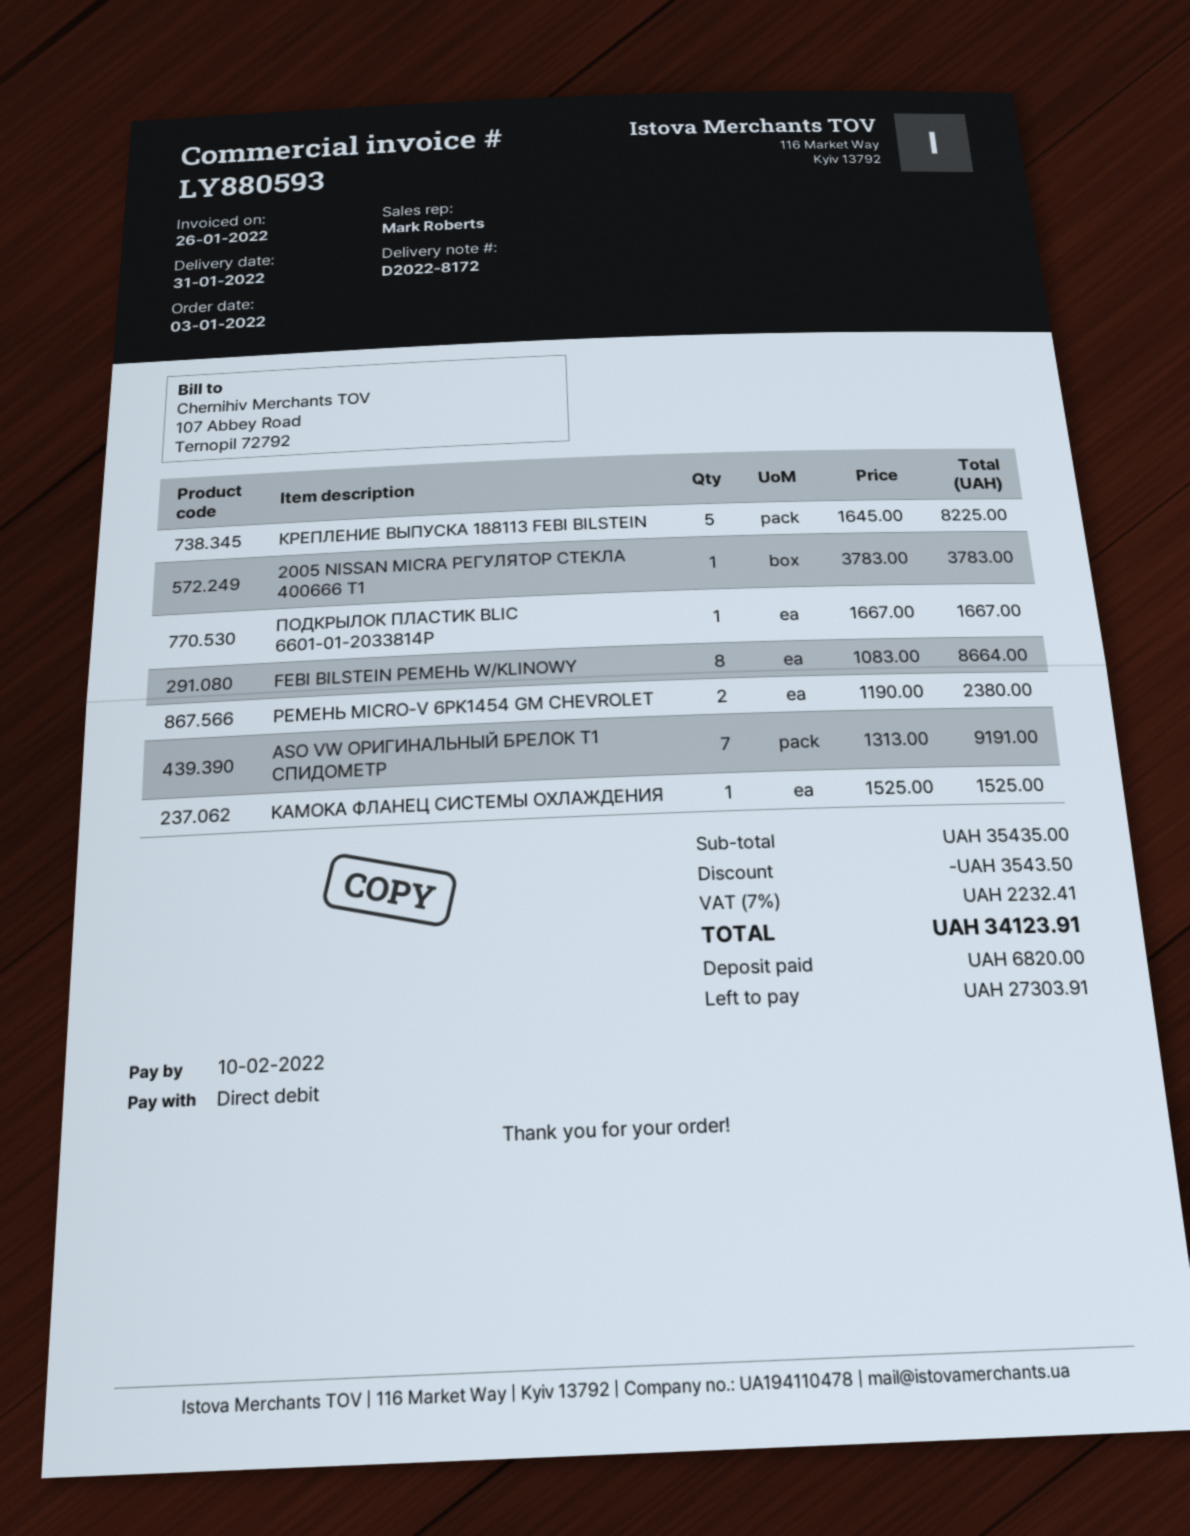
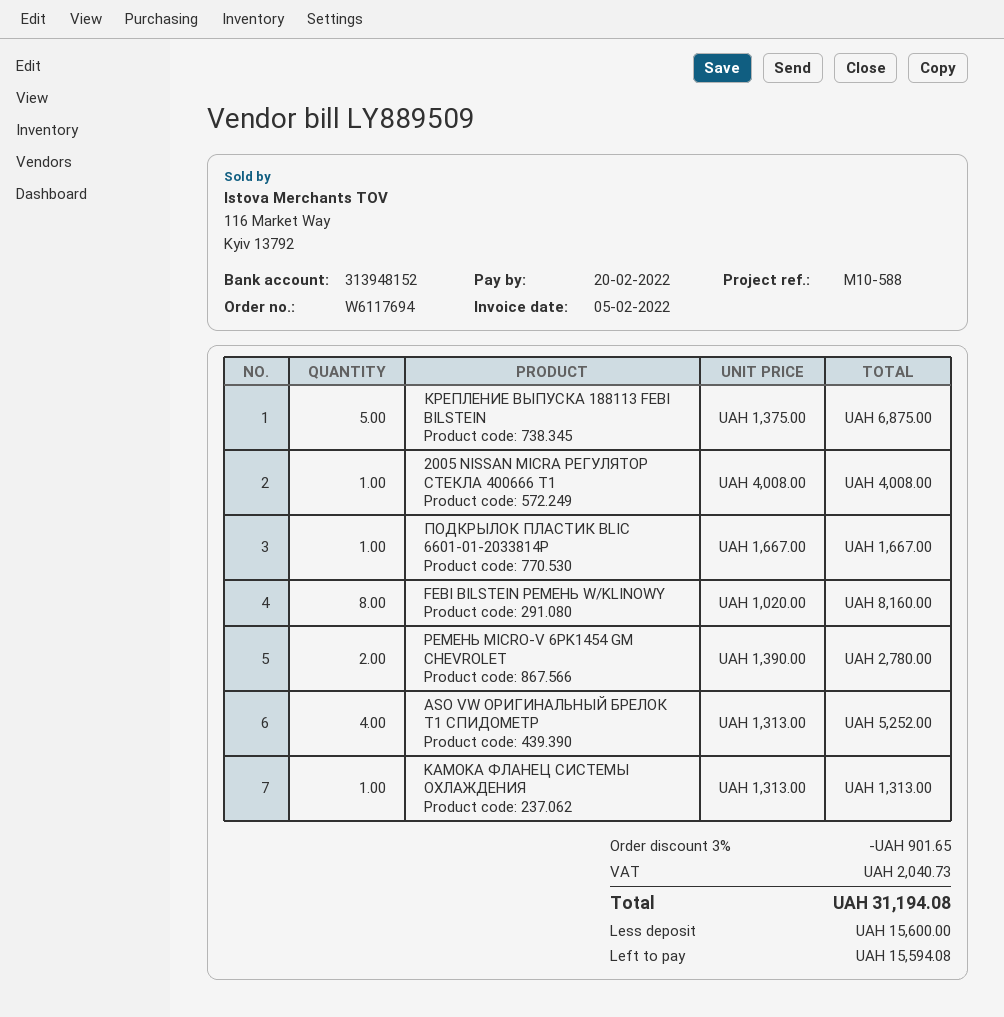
invoice number: LY880593 -> LY889509
invoice date: 2022-01-26 -> 2022-02-05
due date: 2022-02-10 -> 2022-02-20
КРЕПЛЕНИЕ ВЫПУСКА 188113 FEBI BILSTEIN: 5 x 1645.00 = 8225.00 -> 5 x 1375.00 = 6875.00
2005 NISSAN MICRA РЕГУЛЯТОР СТЕКЛА 400666 T1: 1 x 3783.00 = 3783.00 -> 1 x 4008.00 = 4008.00
FEBI BILSTEIN РЕМЕНЬ W/KLINOWY: 8 x 1083.00 = 8664.00 -> 8 x 1020.00 = 8160.00
РЕМЕНЬ MICRO-V 6PK1454 GM CHEVROLET: 2 x 1190.00 = 2380.00 -> 2 x 1390.00 = 2780.00
ASO VW ОРИГИНАЛЬНЫЙ БРЕЛОК T1 СПИДОМЕТР: 7 x 1313.00 = 9191.00 -> 4 x 1313.00 = 5252.00
KAMOKA ФЛАНЕЦ СИСТЕМЫ ОХЛАЖДЕНИЯ: 1 x 1525.00 = 1525.00 -> 1 x 1313.00 = 1313.00
discount: 3543.50 -> 901.65
tax: 2232.41 -> 2040.73
total: 34123.91 -> 31194.08
deposit: 6820.00 -> 15600.00
balance: 27303.91 -> 15594.08

